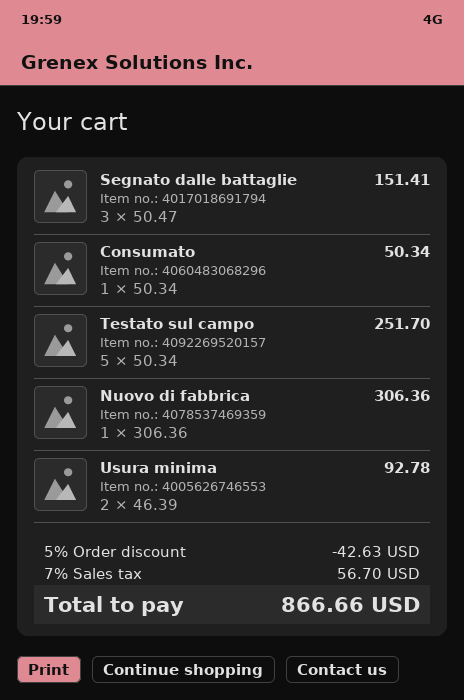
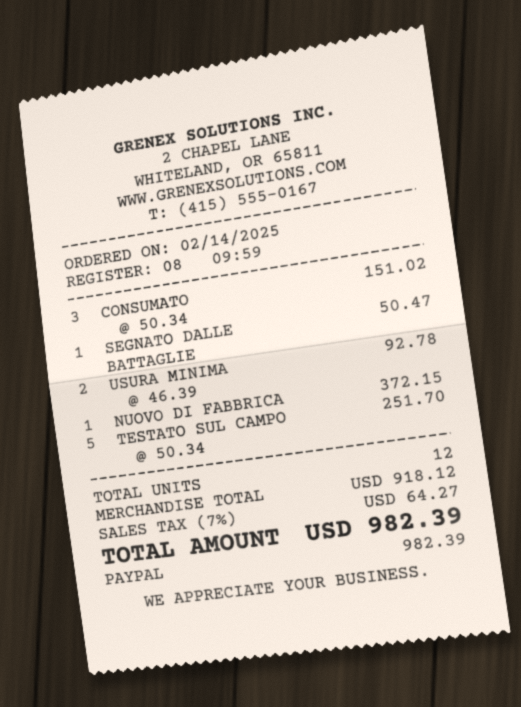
Segnato dalle battaglie: 3 x 50.47 = 151.41 -> 1 x 50.47 = 50.47
Consumato: 1 x 50.34 = 50.34 -> 3 x 50.34 = 151.02
Nuovo di fabbrica: 1 x 306.36 = 306.36 -> 1 x 372.15 = 372.15
discount: 5% = 42.63 -> none
tax: 7% = 56.70 -> 7% = 64.27
total: 866.66 -> 982.39

